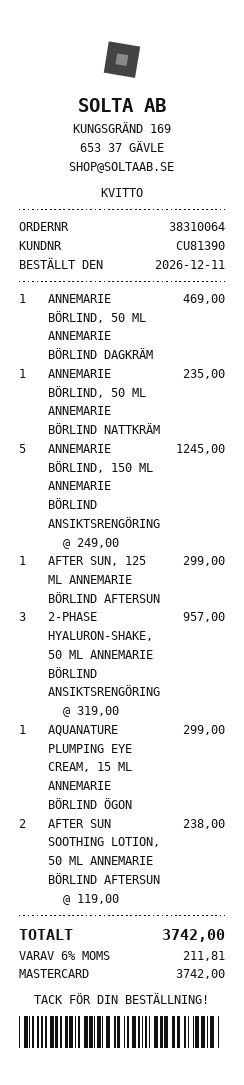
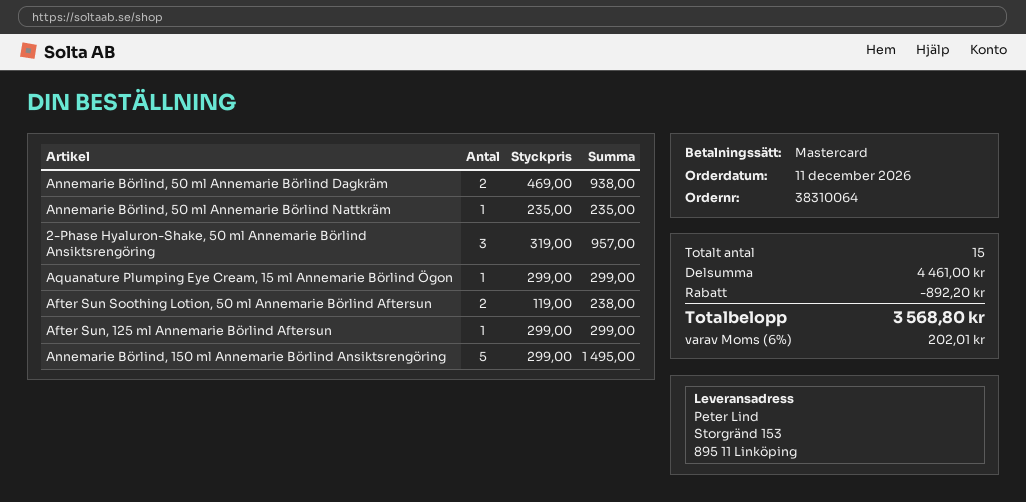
ANNEMARIE BÖRLIND, 50 ML ANNEMARIE BÖRLIND DAGKRÄM: 1 x 469.00 = 469.00 -> 2 x 469.00 = 938.00
ANNEMARIE BÖRLIND, 150 ML ANNEMARIE BÖRLIND ANSIKTSRENGÖRING: 5 x 249.00 = 1245.00 -> 5 x 299.00 = 1495.00
discount: none -> 892.20
tax: 6% = 211.81 -> 6% = 202.01
total: 3742.00 -> 3568.80

